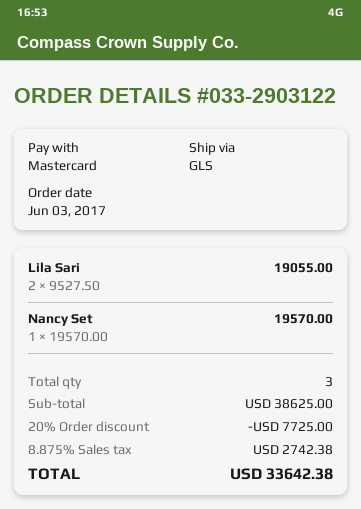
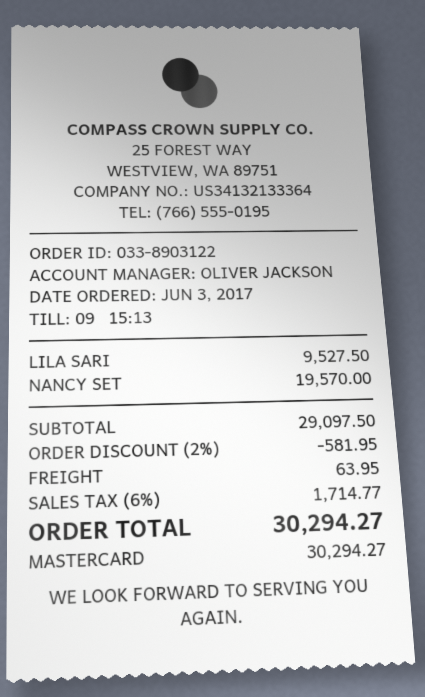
order number: 033-2903122 -> 033-8903122
Lila Sari: 2 x 9527.50 = 19055.00 -> 1 x 9527.50 = 9527.50
subtotal: 38625.00 -> 29097.50
discount: 20% = 7725.00 -> 2% = 581.95
shipping: none -> 63.95
tax: 8.875% = 2742.38 -> 6% = 1714.77
total: 33642.38 -> 30294.27

